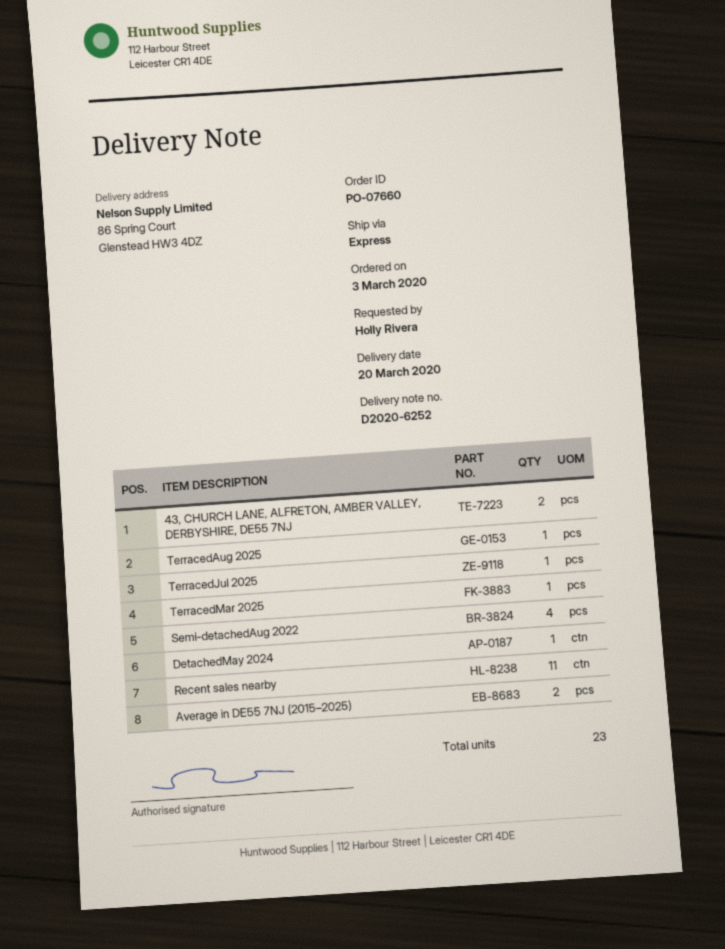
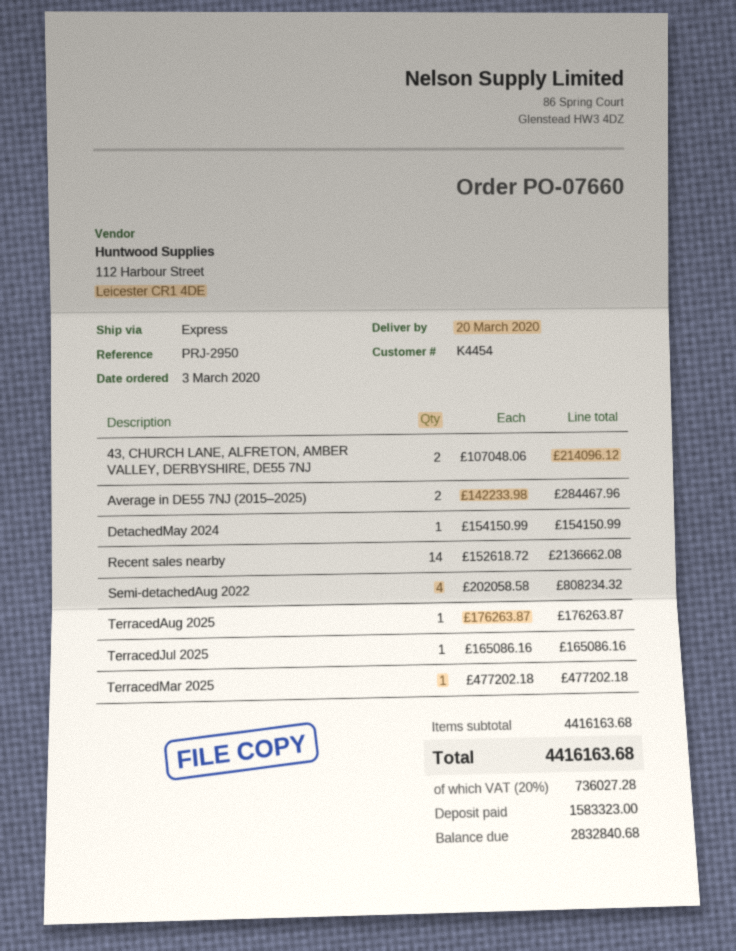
Recent sales nearby: 11 -> 14

